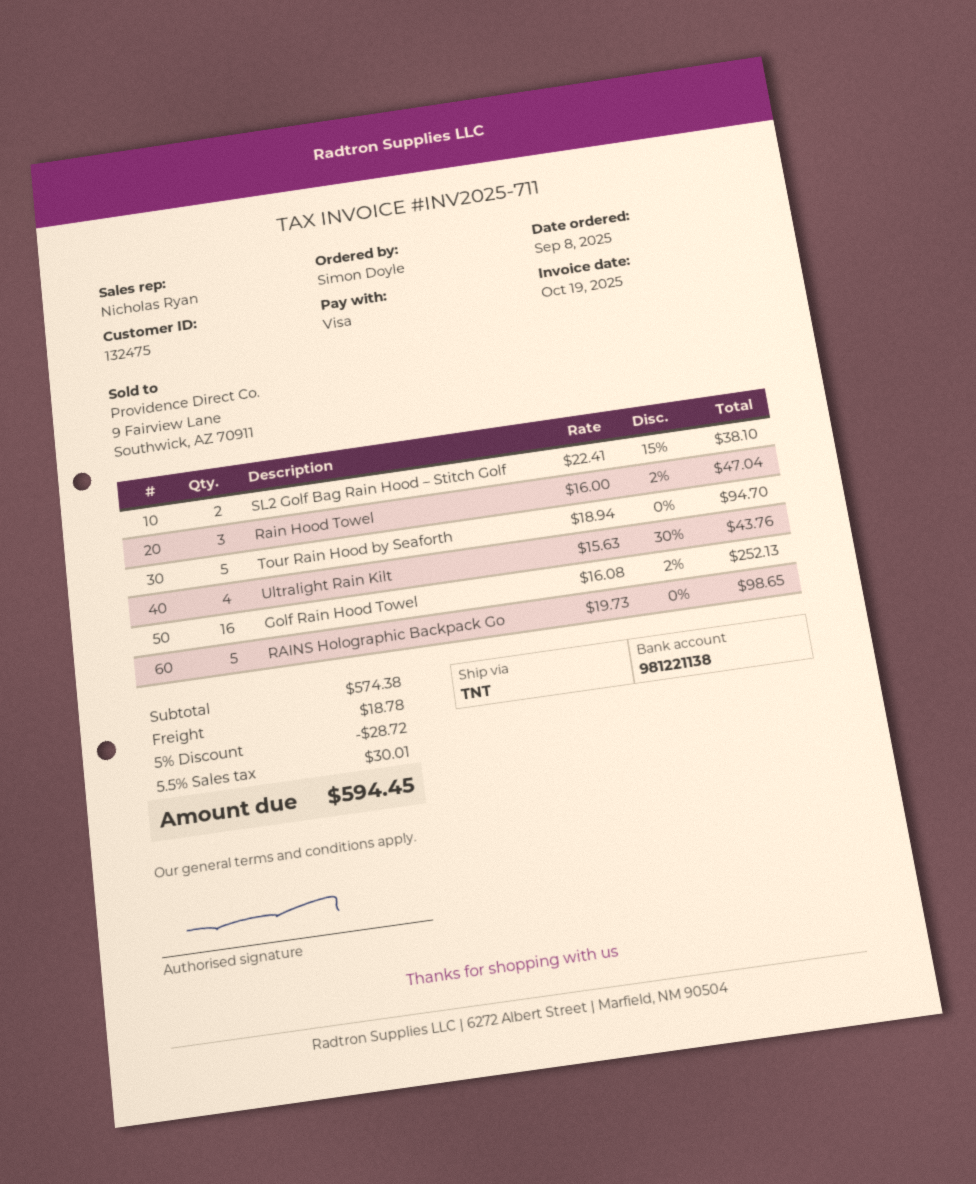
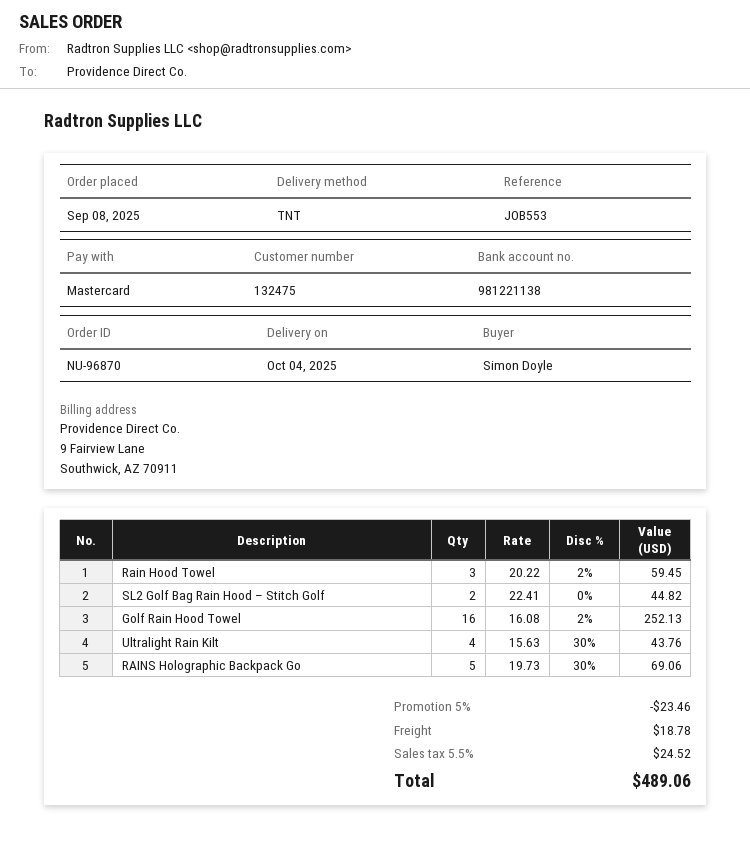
payment method: Visa -> Mastercard
SL2 Golf Bag Rain Hood – Stitch Golf: 2 x 22.41 - 15% = 38.10 -> 2 x 22.41 = 44.82
Rain Hood Towel: 3 x 16.00 - 2% = 47.04 -> 3 x 20.22 - 2% = 59.45
Tour Rain Hood by Seaforth: 5 x 18.94 = 94.70 -> none
RAINS Holographic Backpack Go: 5 x 19.73 = 98.65 -> 5 x 19.73 - 30% = 69.06
discount: 5% = 28.72 -> 5% = 23.46
tax: 5.5% = 30.01 -> 5.5% = 24.52
total: 594.45 -> 489.06

